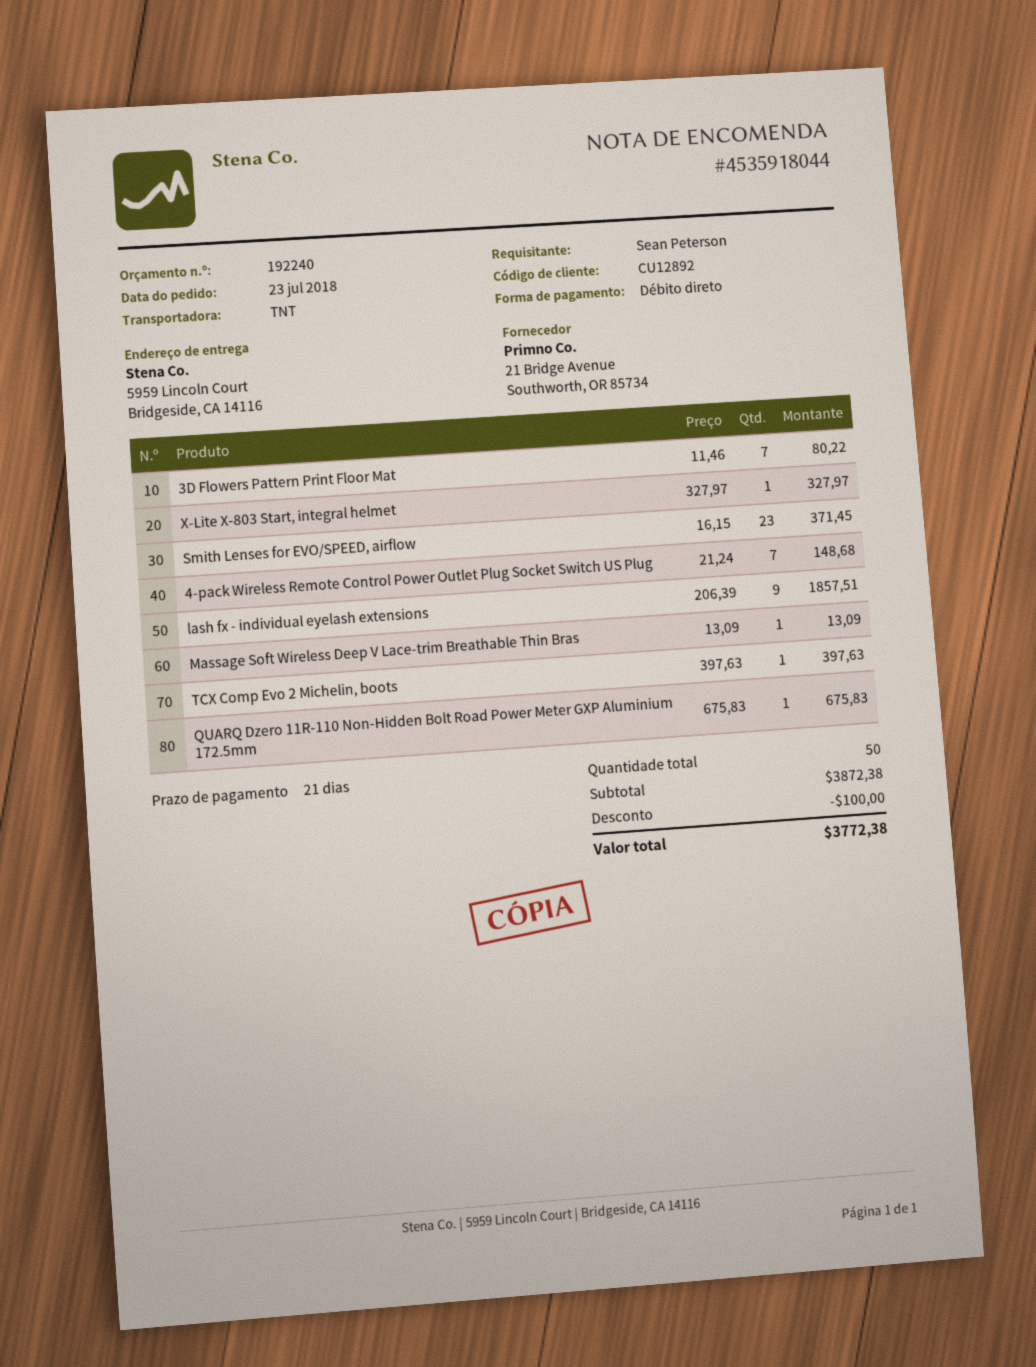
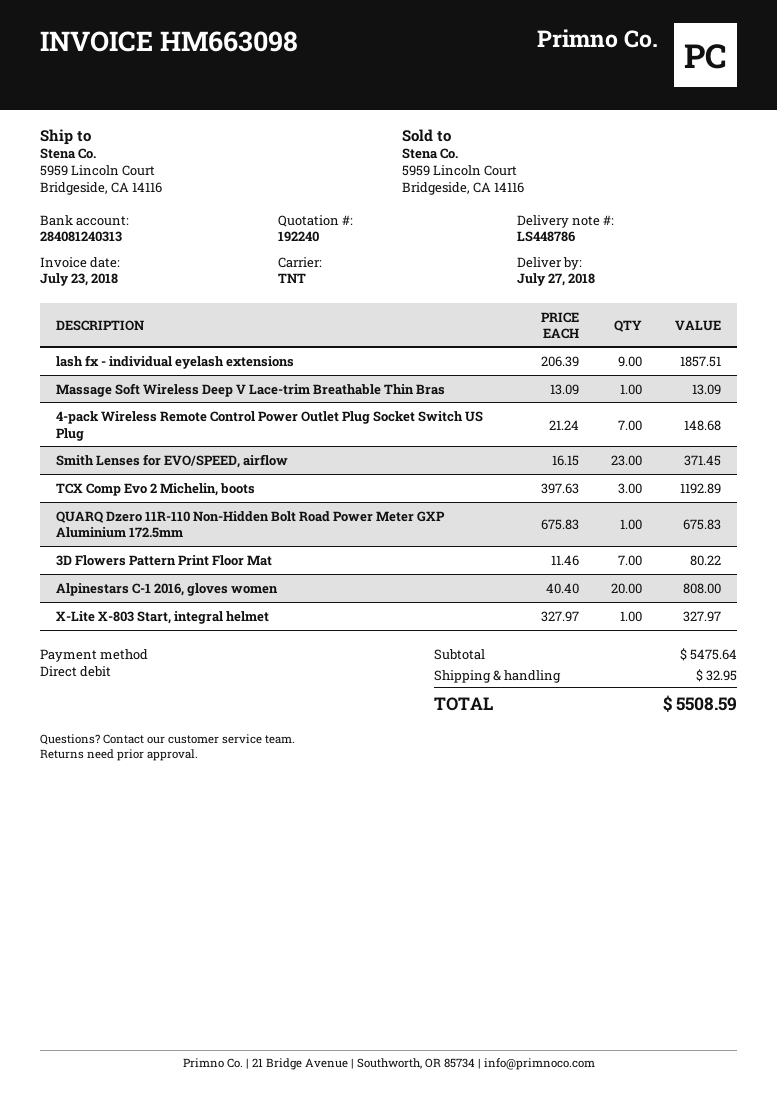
TCX Comp Evo 2 Michelin, boots: 1 x 397.63 = 397.63 -> 3 x 397.63 = 1192.89
Alpinestars C-1 2016, gloves women: none -> 20 x 40.40 = 808.00
subtotal: 3872.38 -> 5475.64
discount: 100.00 -> none
shipping: none -> 32.95
total: 3772.38 -> 5508.59

